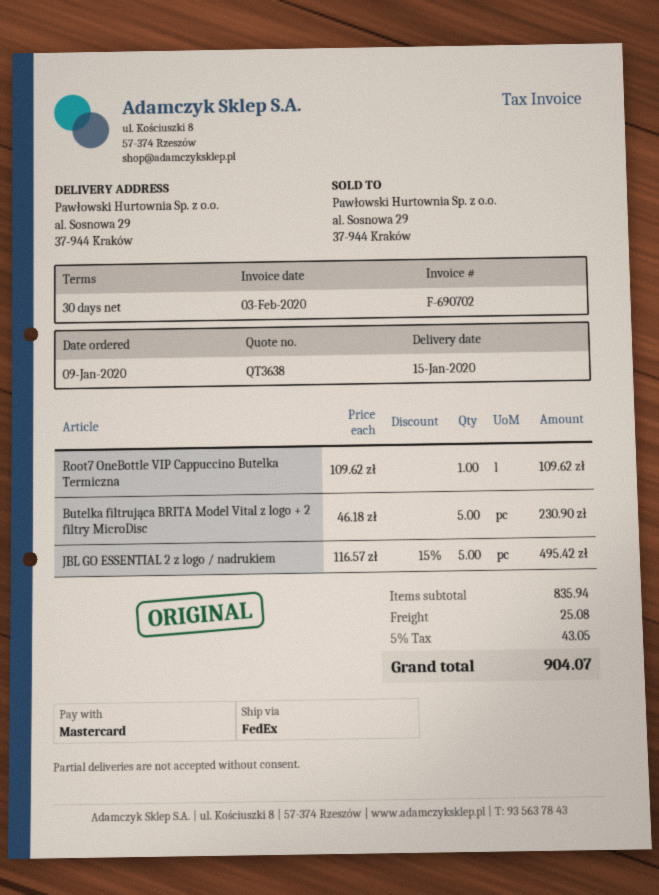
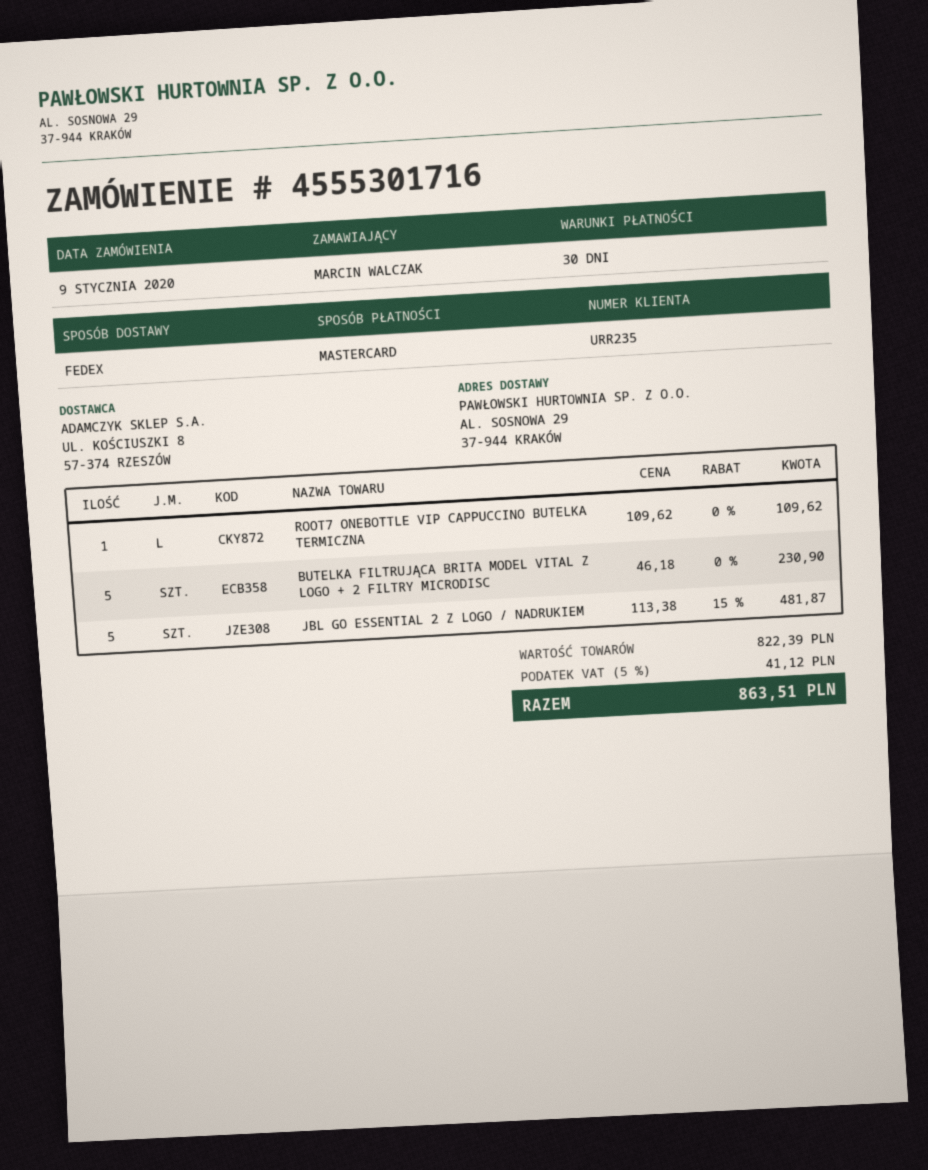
JBL GO ESSENTIAL 2 z logo / nadrukiem: 5 x 116.57 - 15% = 495.42 -> 5 x 113.38 - 15% = 481.87
subtotal: 835.94 -> 822.39
shipping: 25.08 -> none
tax: 5% = 43.05 -> 5% = 41.12
total: 904.07 -> 863.51

